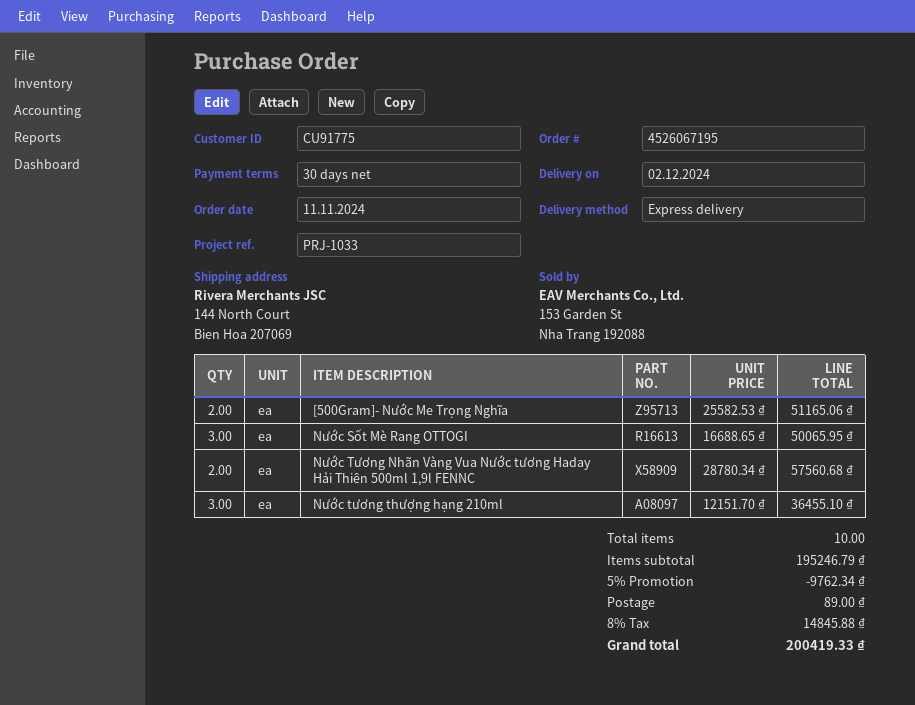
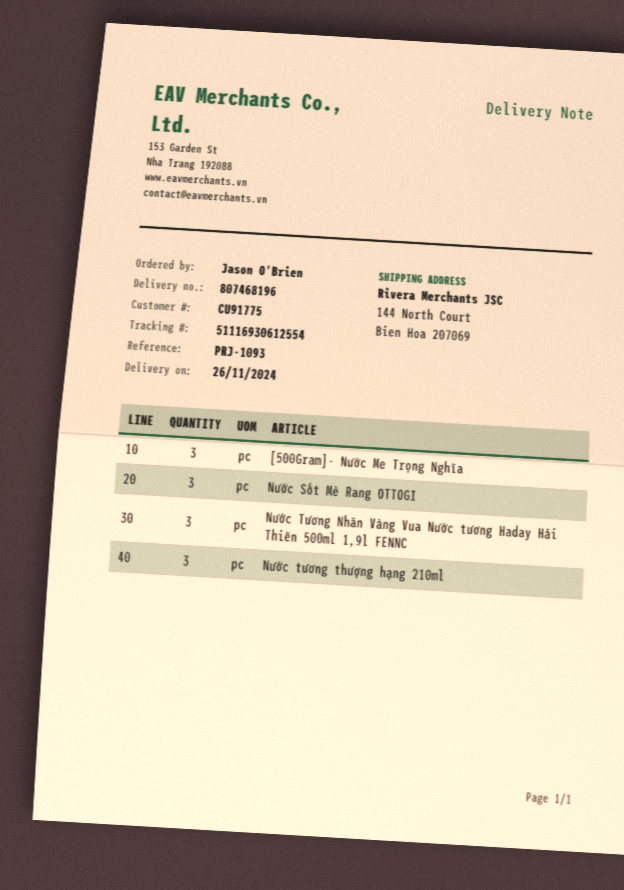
delivery date: 2024-12-02 -> 2024-11-26
reference: PRJ-1033 -> PRJ-1093
[500Gram]- Nước Me Trọng Nghĩa: 2 -> 3
Nước Tương Nhãn Vàng Vua Nước tương Haday Hải Thiên 500ml 1,9l FENNC: 2 -> 3

